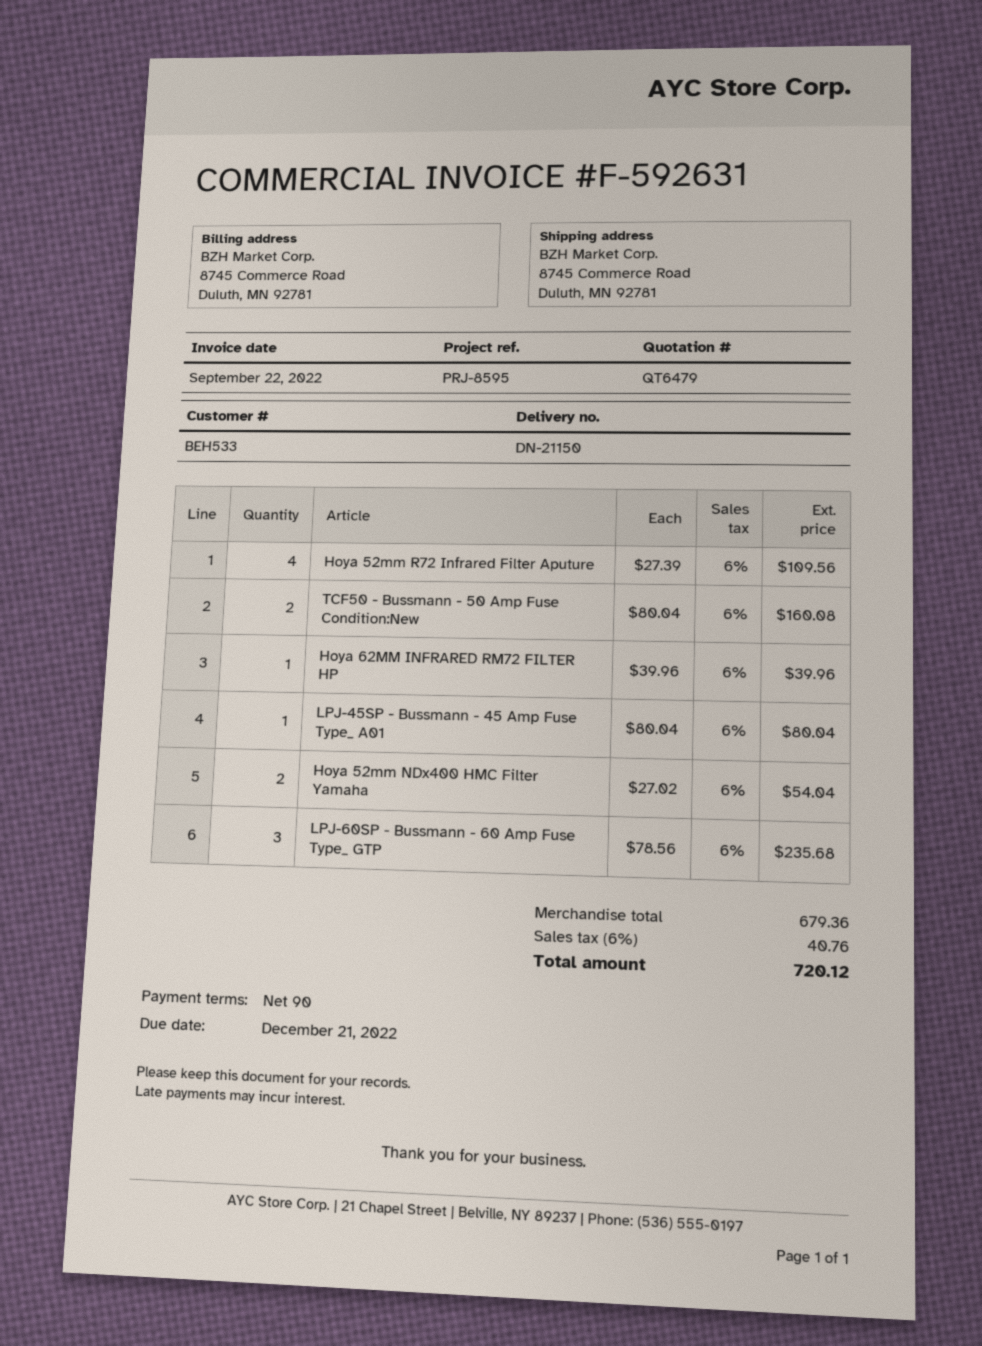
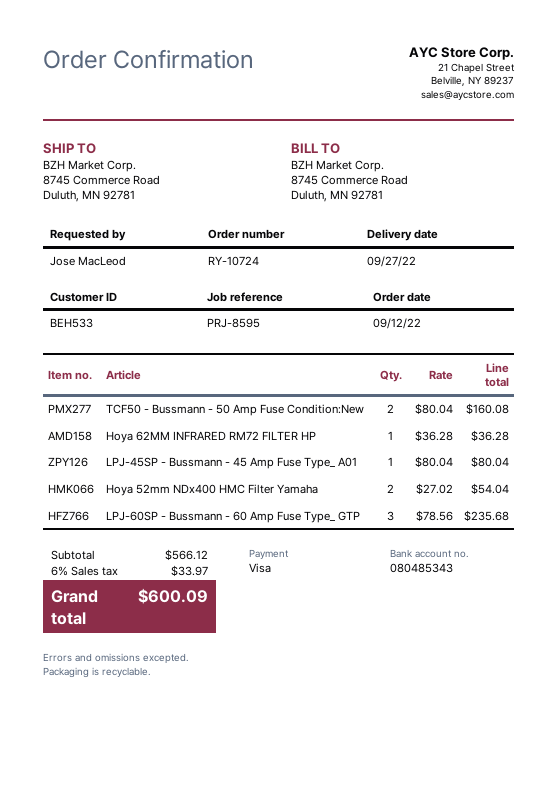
Hoya 52mm R72 Infrared Filter Aputure: 4 x 27.39 = 109.56 -> none
Hoya 62MM INFRARED RM72 FILTER HP: 1 x 39.96 = 39.96 -> 1 x 36.28 = 36.28
subtotal: 679.36 -> 566.12
tax: 6% = 40.76 -> 6% = 33.97
total: 720.12 -> 600.09

